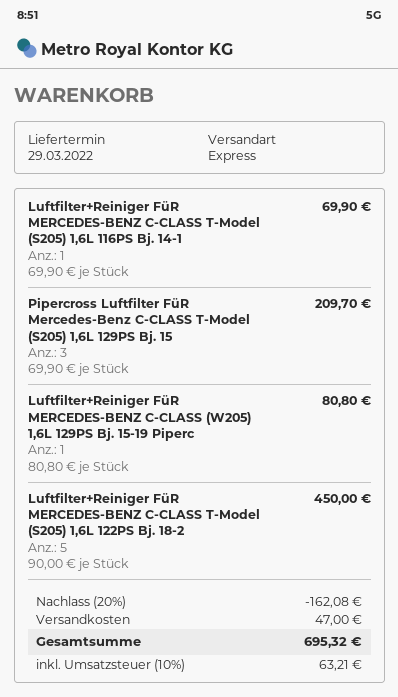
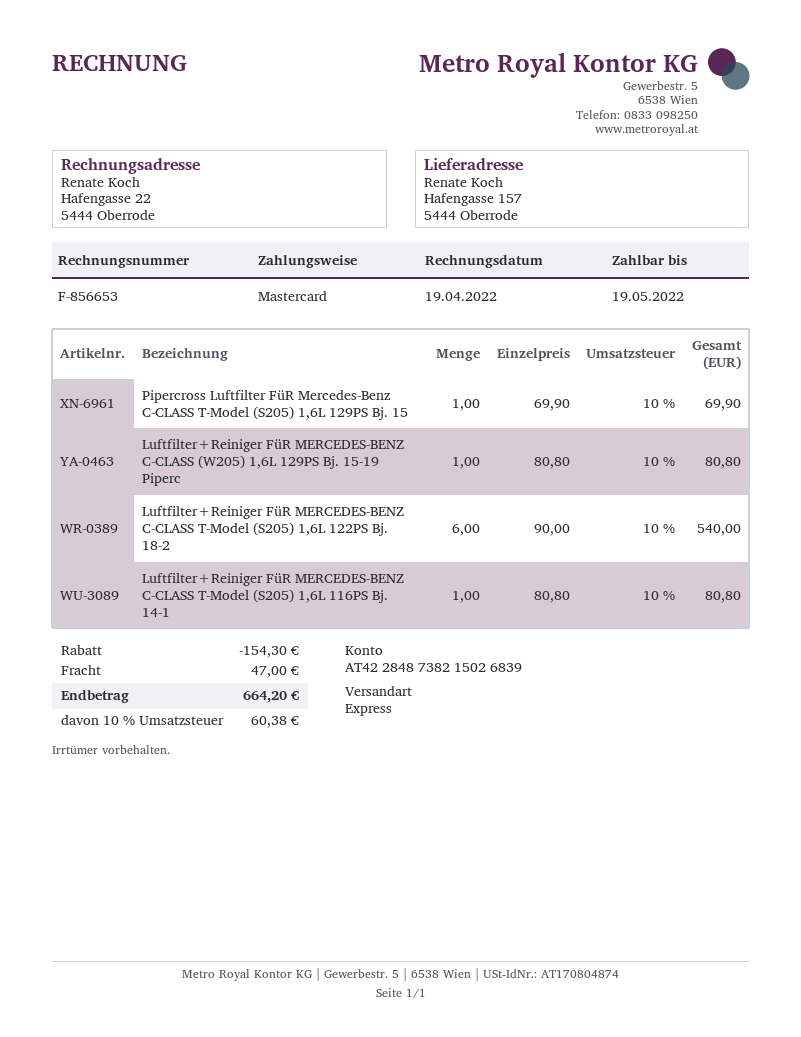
Luftfilter+Reiniger FüR MERCEDES-BENZ C-CLASS T-Model (S205) 1,6L 116PS Bj. 14-1: 1 x 69.90 = 69.90 -> 1 x 80.80 = 80.80
Pipercross Luftfilter FüR Mercedes-Benz C-CLASS T-Model (S205) 1,6L 129PS Bj. 15: 3 x 69.90 = 209.70 -> 1 x 69.90 = 69.90
Luftfilter+Reiniger FüR MERCEDES-BENZ C-CLASS T-Model (S205) 1,6L 122PS Bj. 18-2: 5 x 90.00 = 450.00 -> 6 x 90.00 = 540.00
discount: 162.08 -> 154.30
tax: 10% = 63.21 -> 10% = 60.38
total: 695.32 -> 664.20

